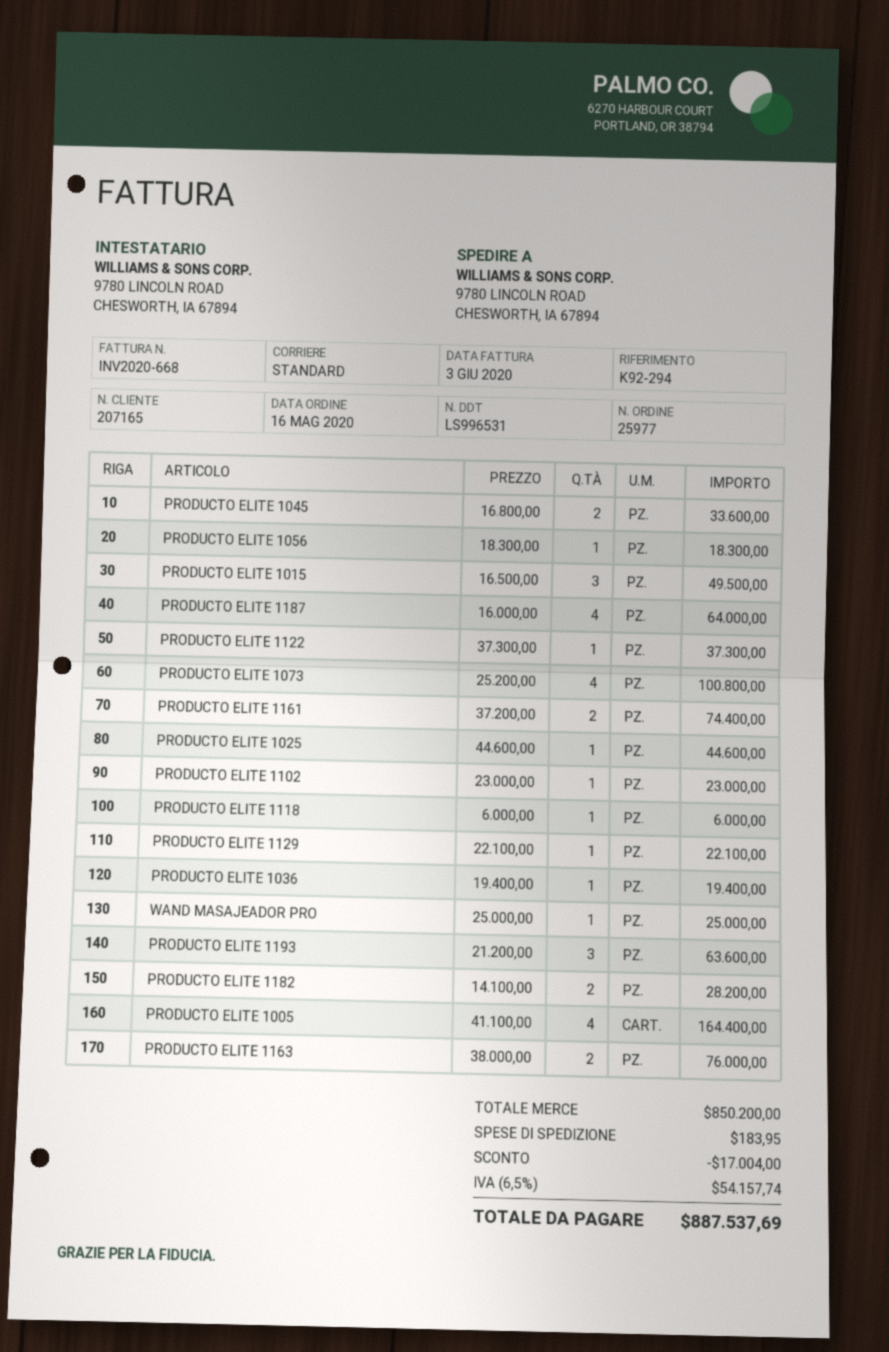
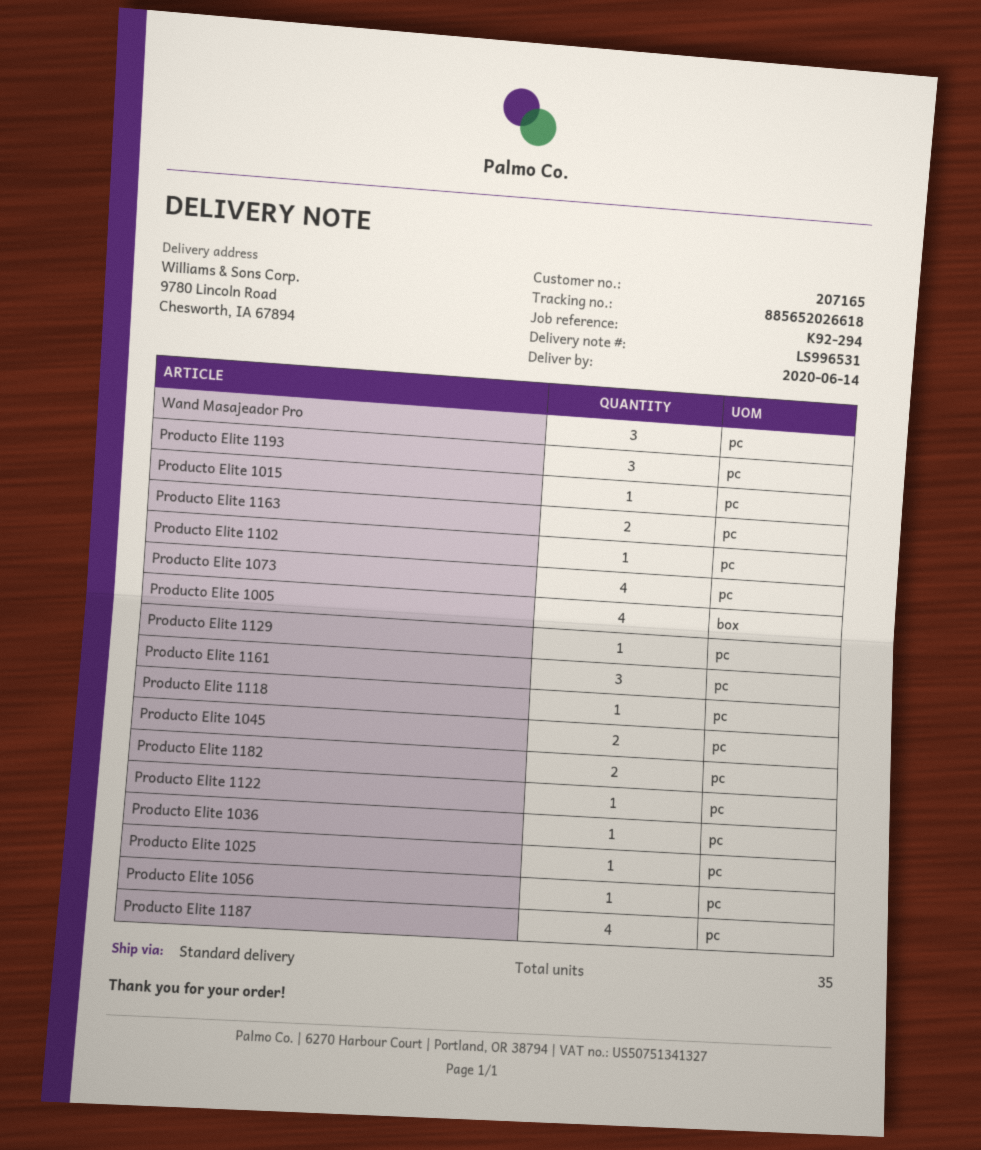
PRODUCTO ELITE 1015: 3 -> 1
PRODUCTO ELITE 1161: 2 -> 3
WAND MASAJEADOR PRO: 1 -> 3

